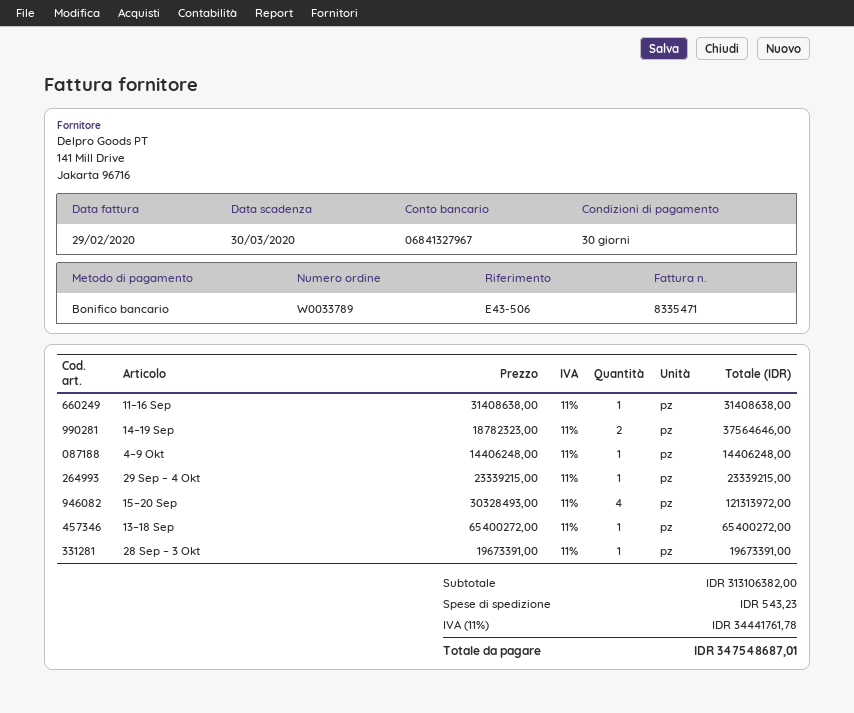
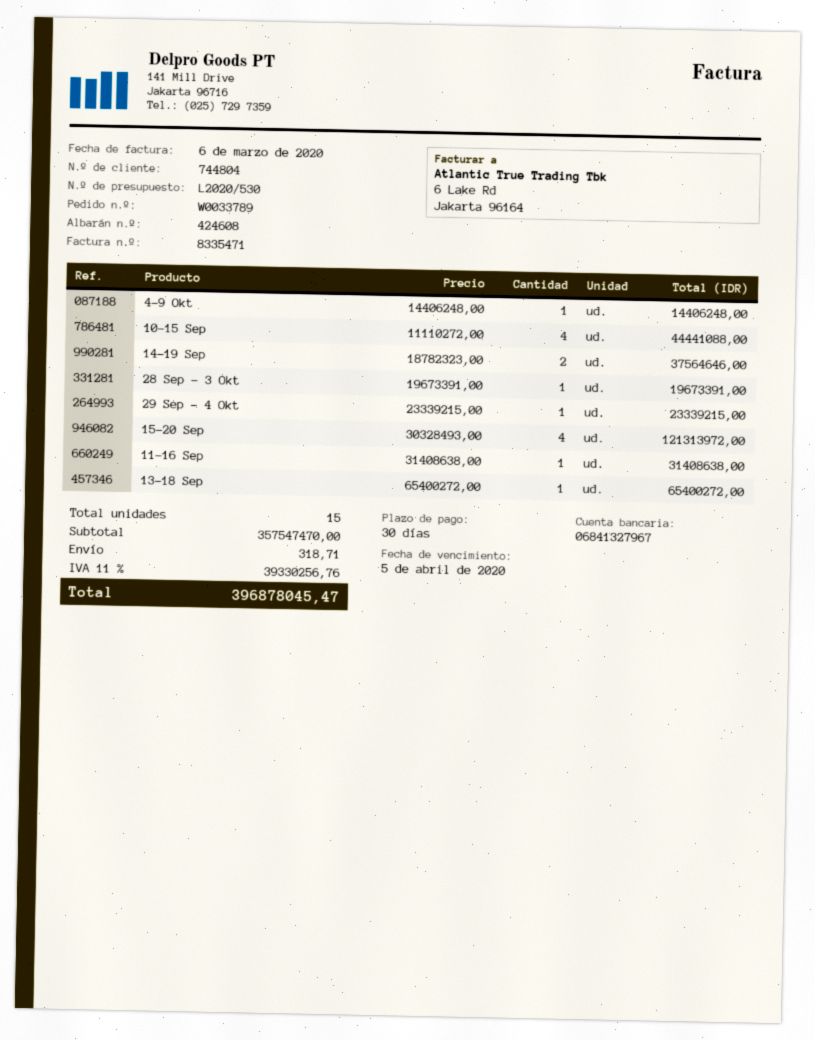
invoice date: 2020-02-29 -> 2020-03-06
due date: 2020-03-30 -> 2020-04-05
10–15 Sep: none -> 4 x 11110272.00 = 44441088.00
subtotal: 313106382.00 -> 357547470.00
shipping: 543.23 -> 318.71
tax: 11% = 34441761.78 -> 11% = 39330256.76
total: 347548687.01 -> 396878045.47

